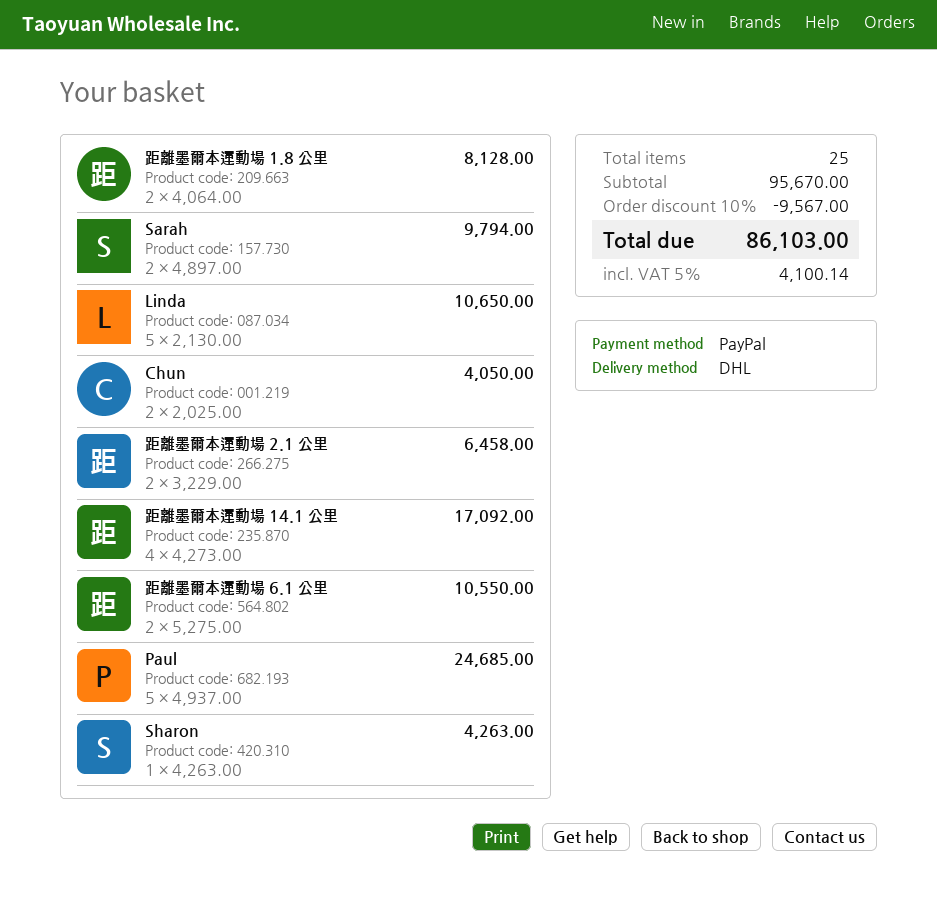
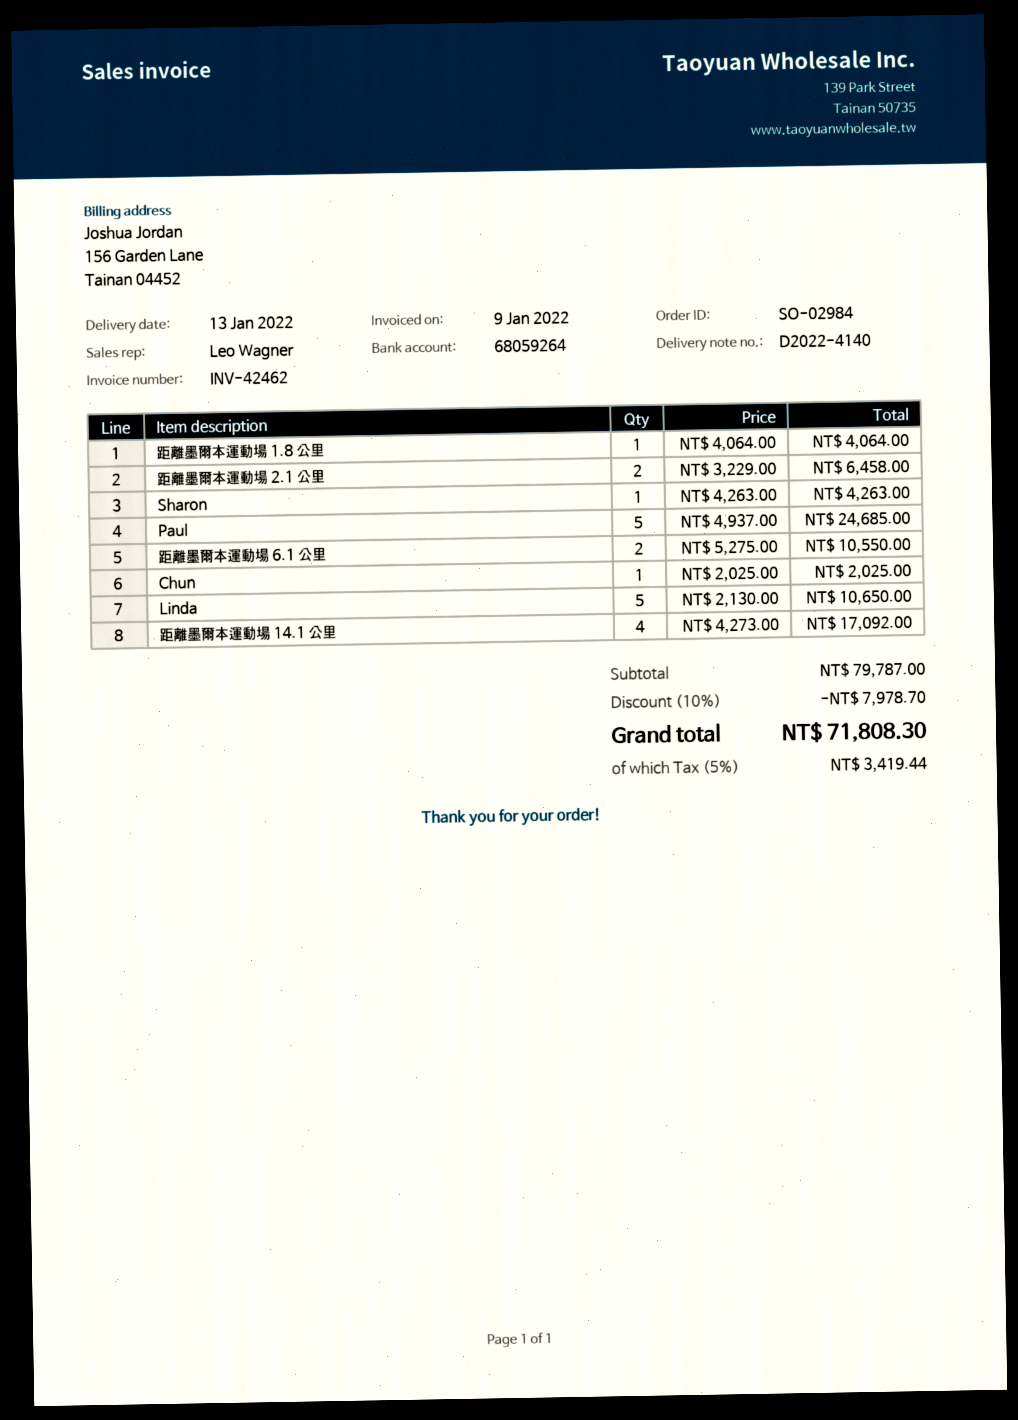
距離墨爾本運動場 1.8 公里: 2 x 4064.00 = 8128.00 -> 1 x 4064.00 = 4064.00
Sarah: 2 x 4897.00 = 9794.00 -> none
Chun: 2 x 2025.00 = 4050.00 -> 1 x 2025.00 = 2025.00
subtotal: 95670.00 -> 79787.00
discount: 10% = 9567.00 -> 10% = 7978.70
tax: 5% = 4100.14 -> 5% = 3419.44
total: 86103.00 -> 71808.30

